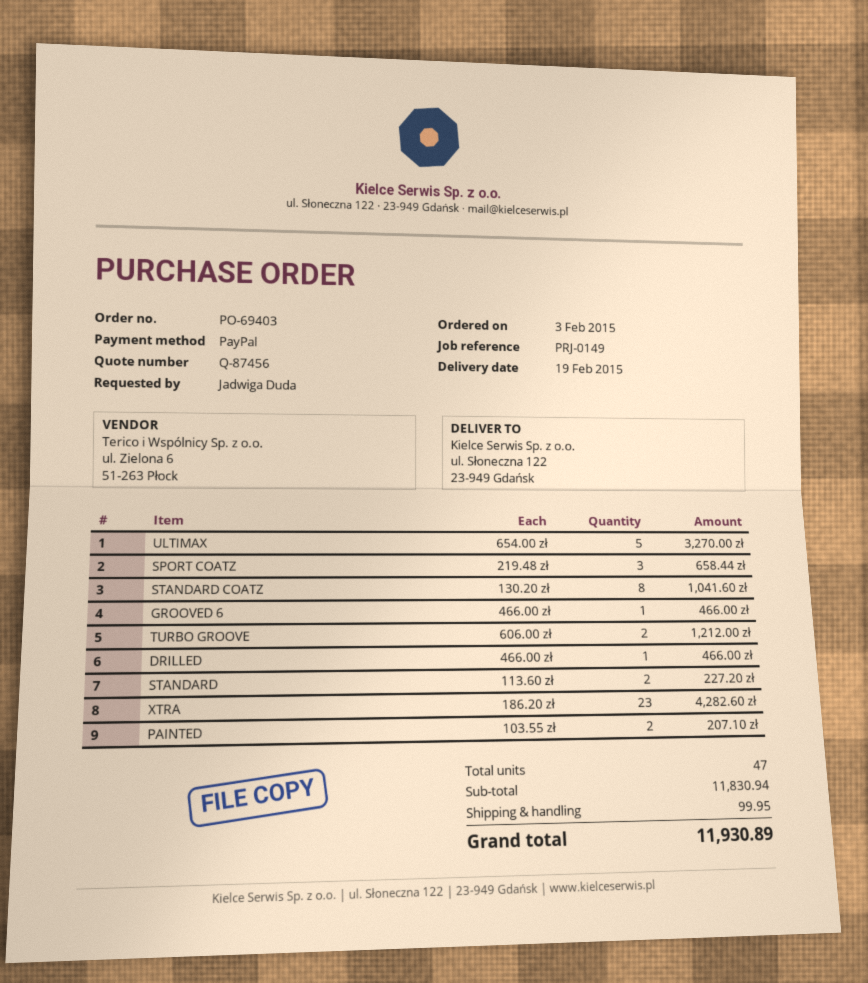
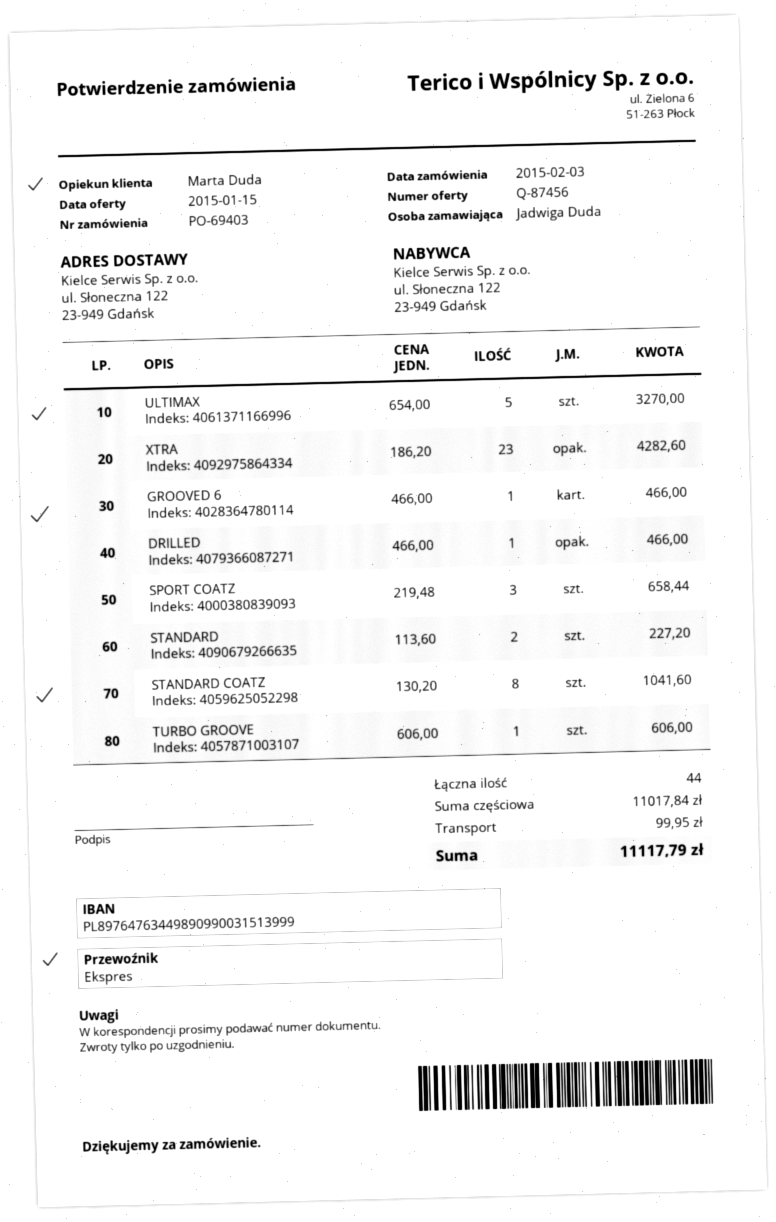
TURBO GROOVE: 2 x 606.00 = 1212.00 -> 1 x 606.00 = 606.00
PAINTED: 2 x 103.55 = 207.10 -> none
total quantity: 47 -> 44
subtotal: 11830.94 -> 11017.84
total: 11930.89 -> 11117.79

